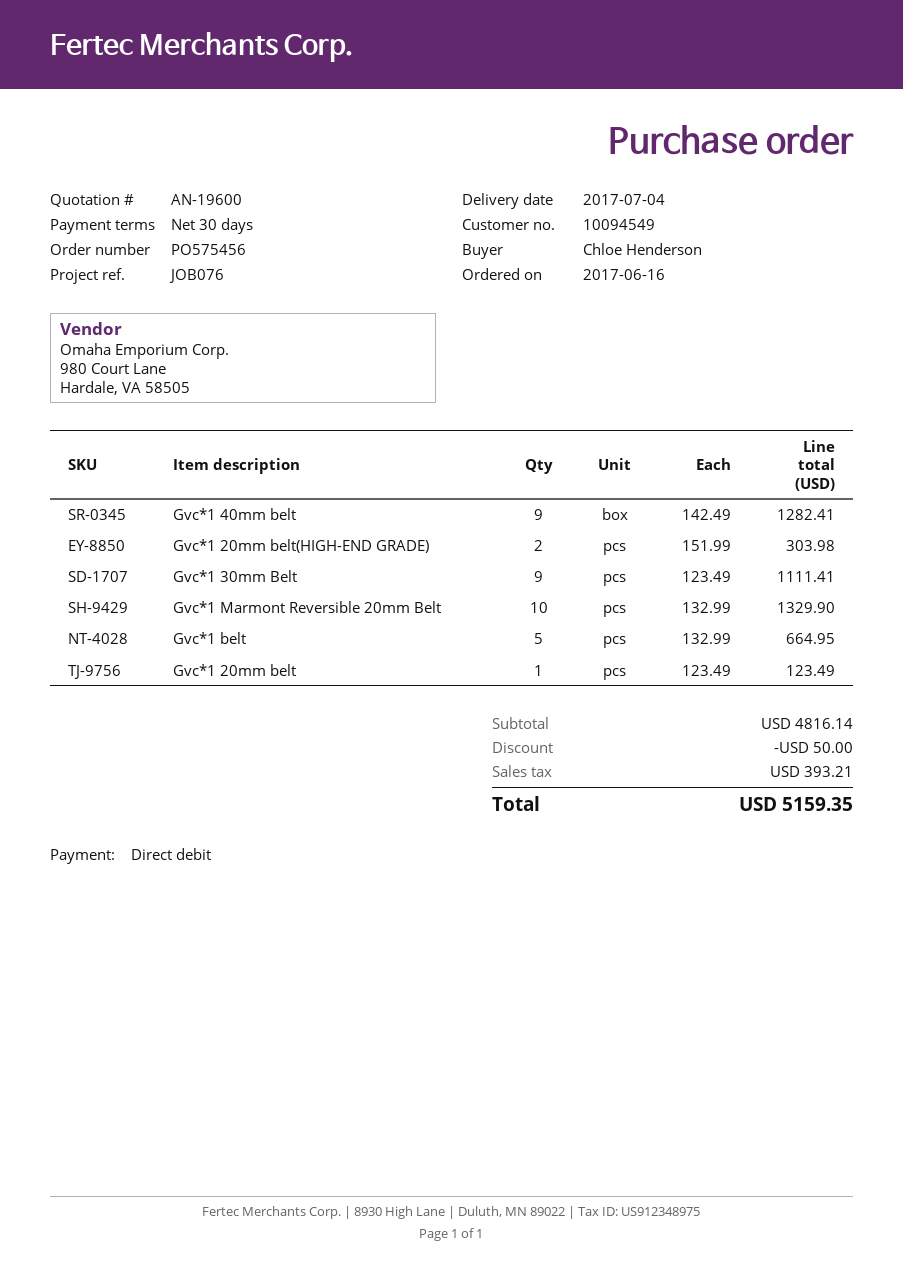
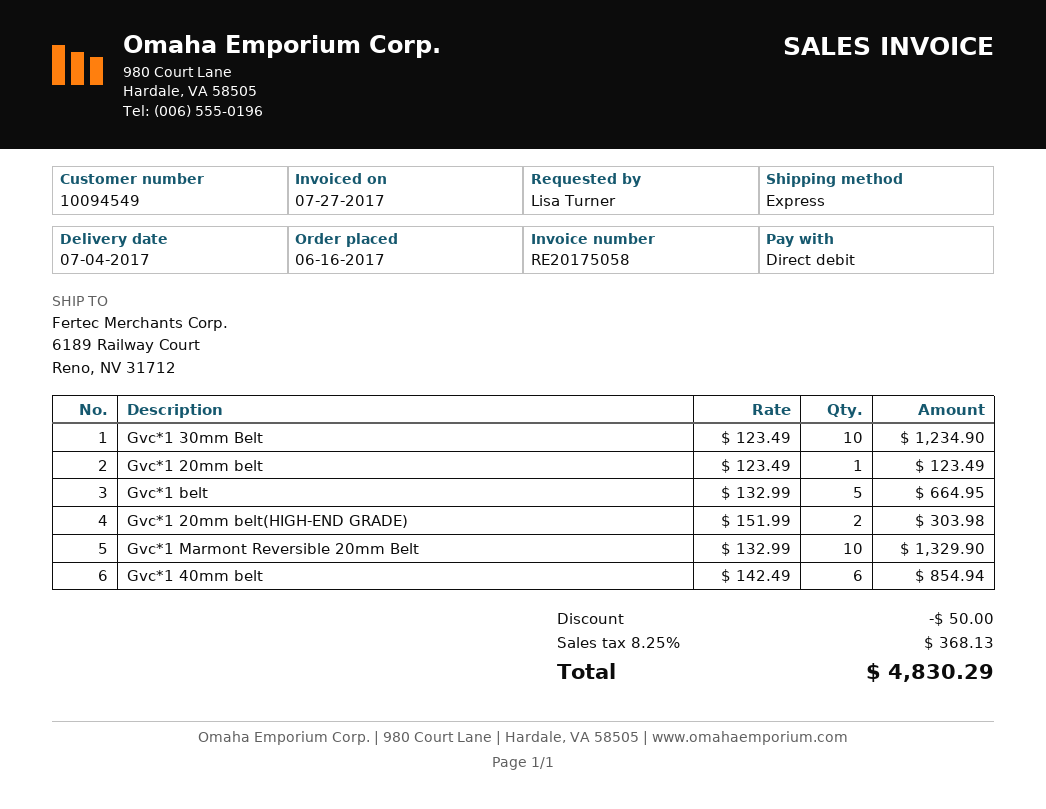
ordered by: Chloe Henderson -> Lisa Turner
Gvc*1 40mm belt: 9 x 142.49 = 1282.41 -> 6 x 142.49 = 854.94
Gvc*1 30mm Belt: 9 x 123.49 = 1111.41 -> 10 x 123.49 = 1234.90
tax: 393.21 -> 368.13
total: 5159.35 -> 4830.29

